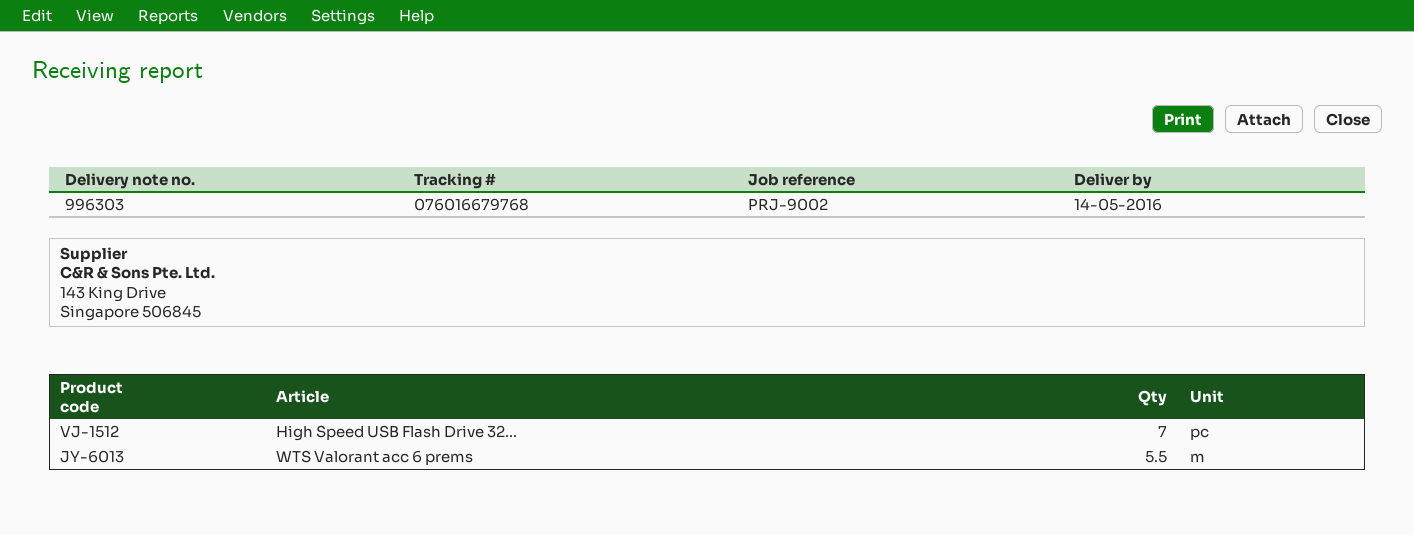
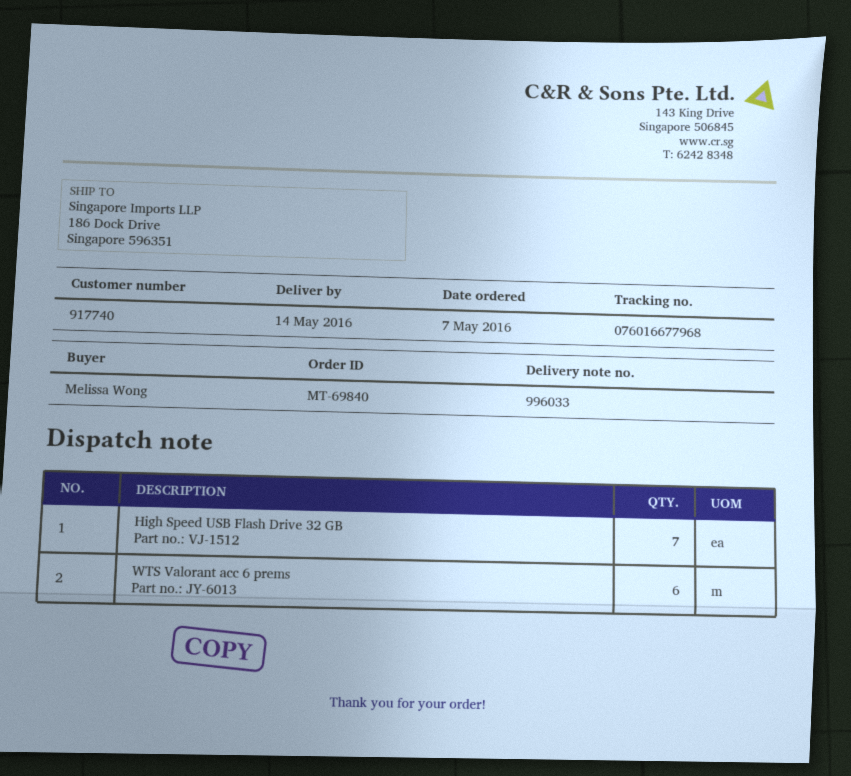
delivery note number: 996303 -> 996033
tracking number: 076016679768 -> 076016677968
WTS Valorant acc 6 prems: 5.5 -> 6

